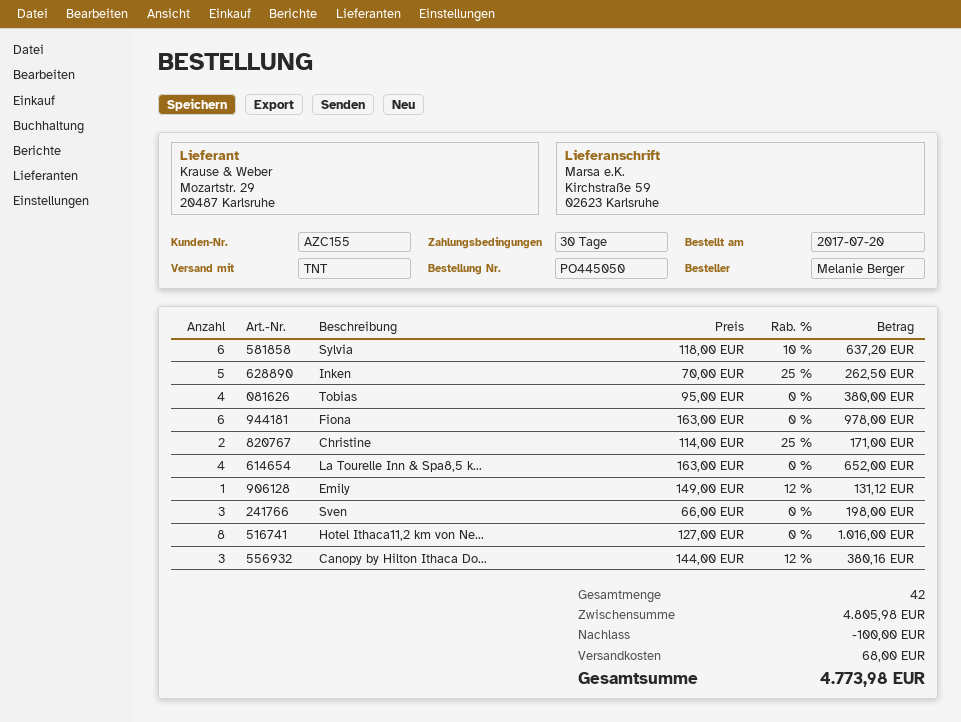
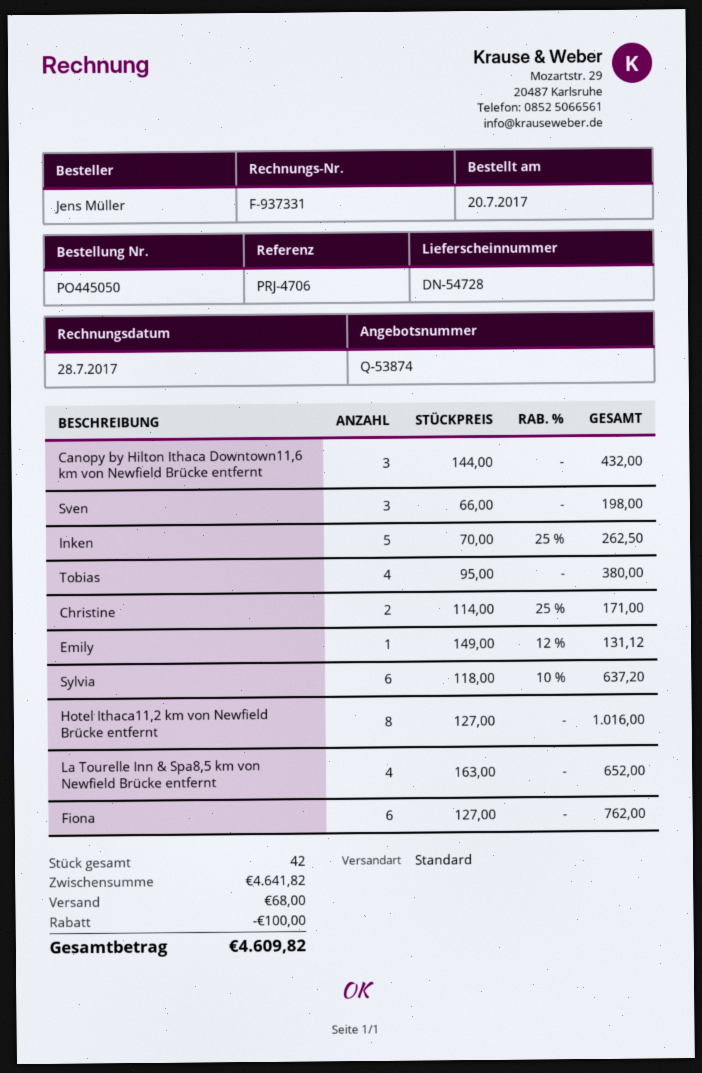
ordered by: Melanie Berger -> Jens Müller
shipping method: TNT -> standard
Fiona: 6 x 163.00 = 978.00 -> 6 x 127.00 = 762.00
Canopy by Hilton Ithaca Do...: 3 x 144.00 - 12% = 380.16 -> 3 x 144.00 = 432.00
subtotal: 4805.98 -> 4641.82
total: 4773.98 -> 4609.82

